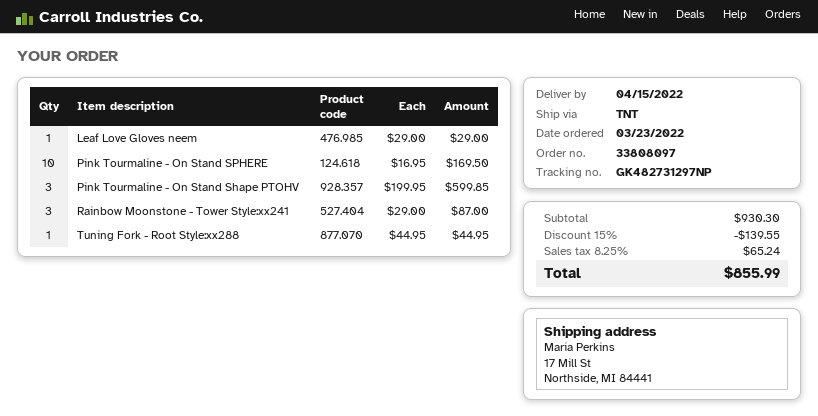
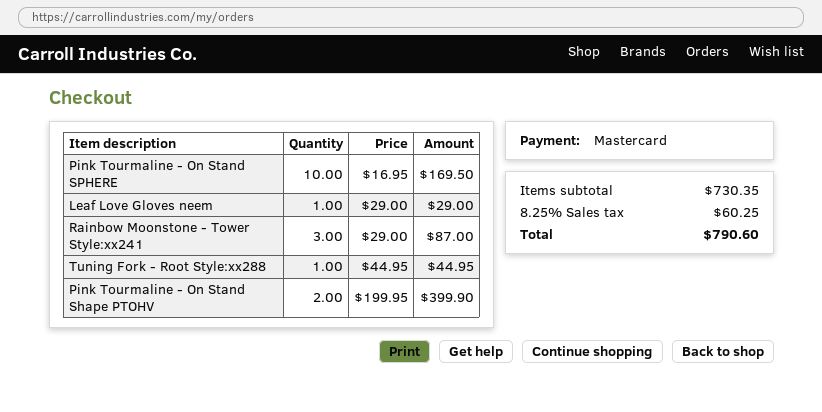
Pink Tourmaline - On Stand Shape PTOHV: 3 x 199.95 = 599.85 -> 2 x 199.95 = 399.90
subtotal: 930.30 -> 730.35
discount: 15% = 139.55 -> none
tax: 8.25% = 65.24 -> 8.25% = 60.25
total: 855.99 -> 790.60

